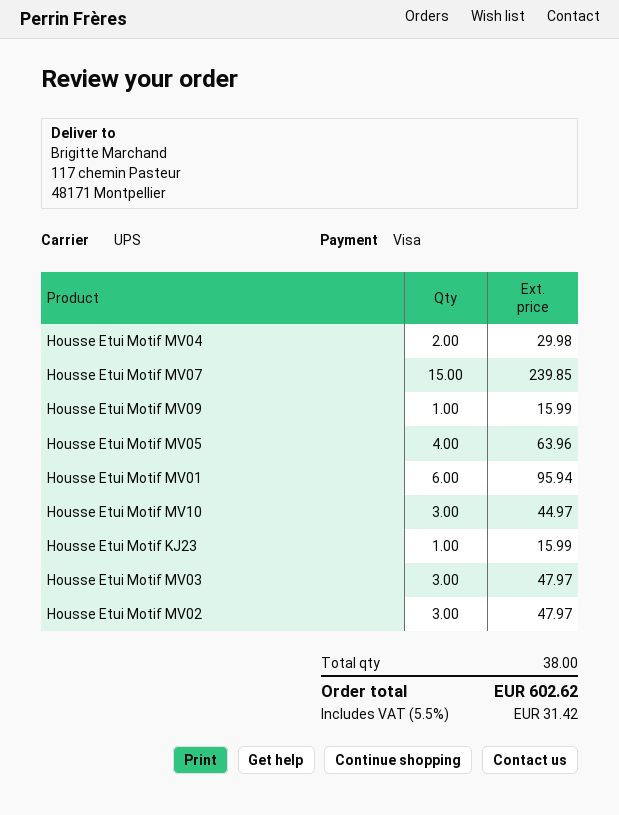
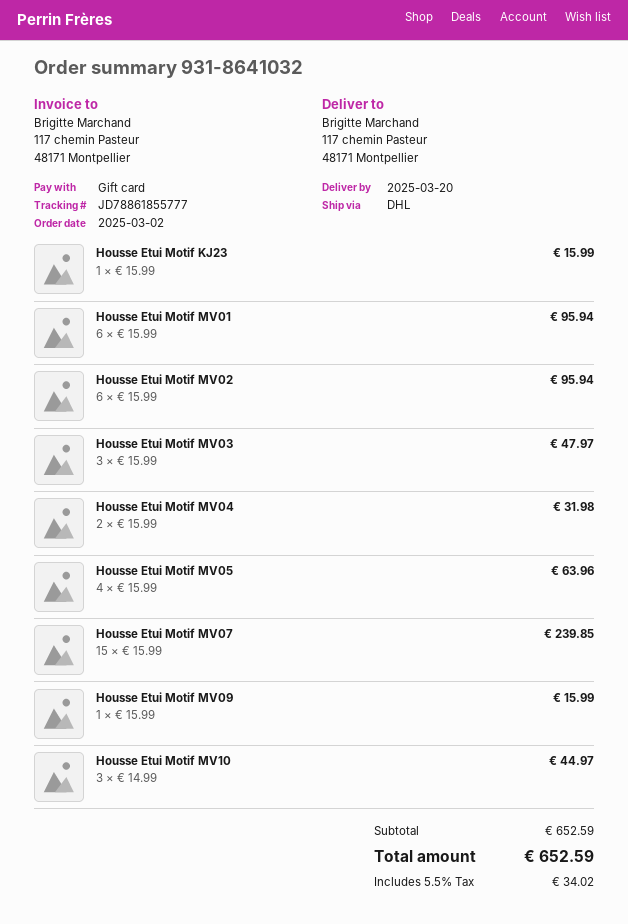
payment method: Visa -> gift card
shipping method: UPS -> DHL
Housse Etui Motif MV04: 2 for 29.98 -> 2 for 31.98
Housse Etui Motif MV02: 3 for 47.97 -> 6 for 95.94
tax: 5.5% = 31.42 -> 5.5% = 34.02
total: 602.62 -> 652.59

